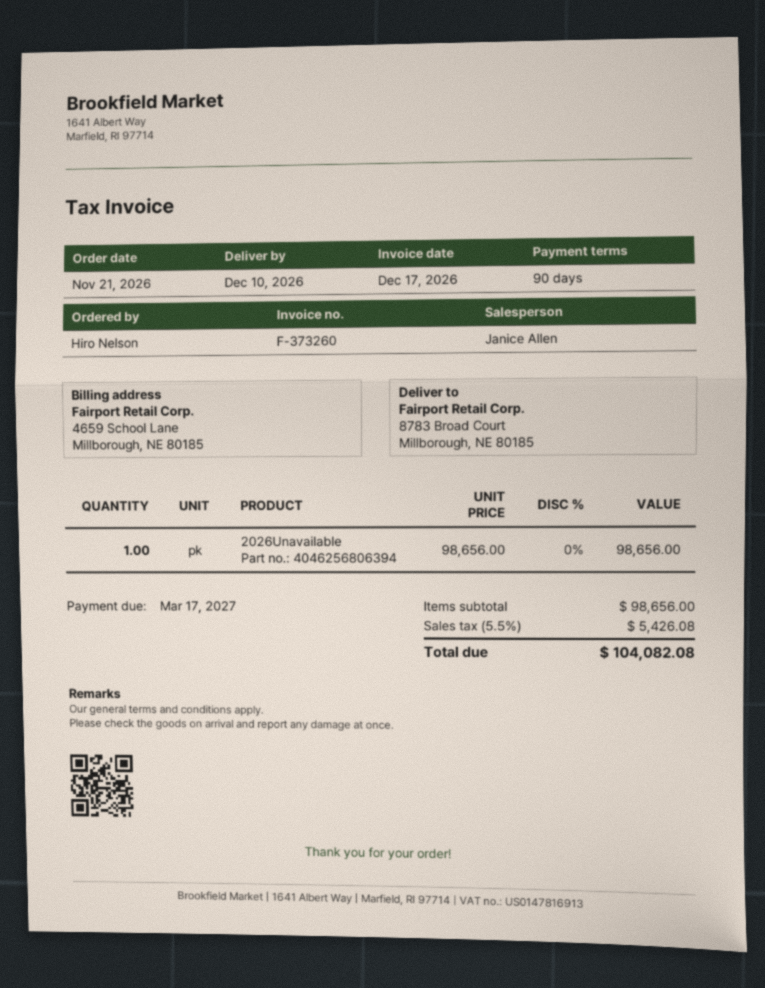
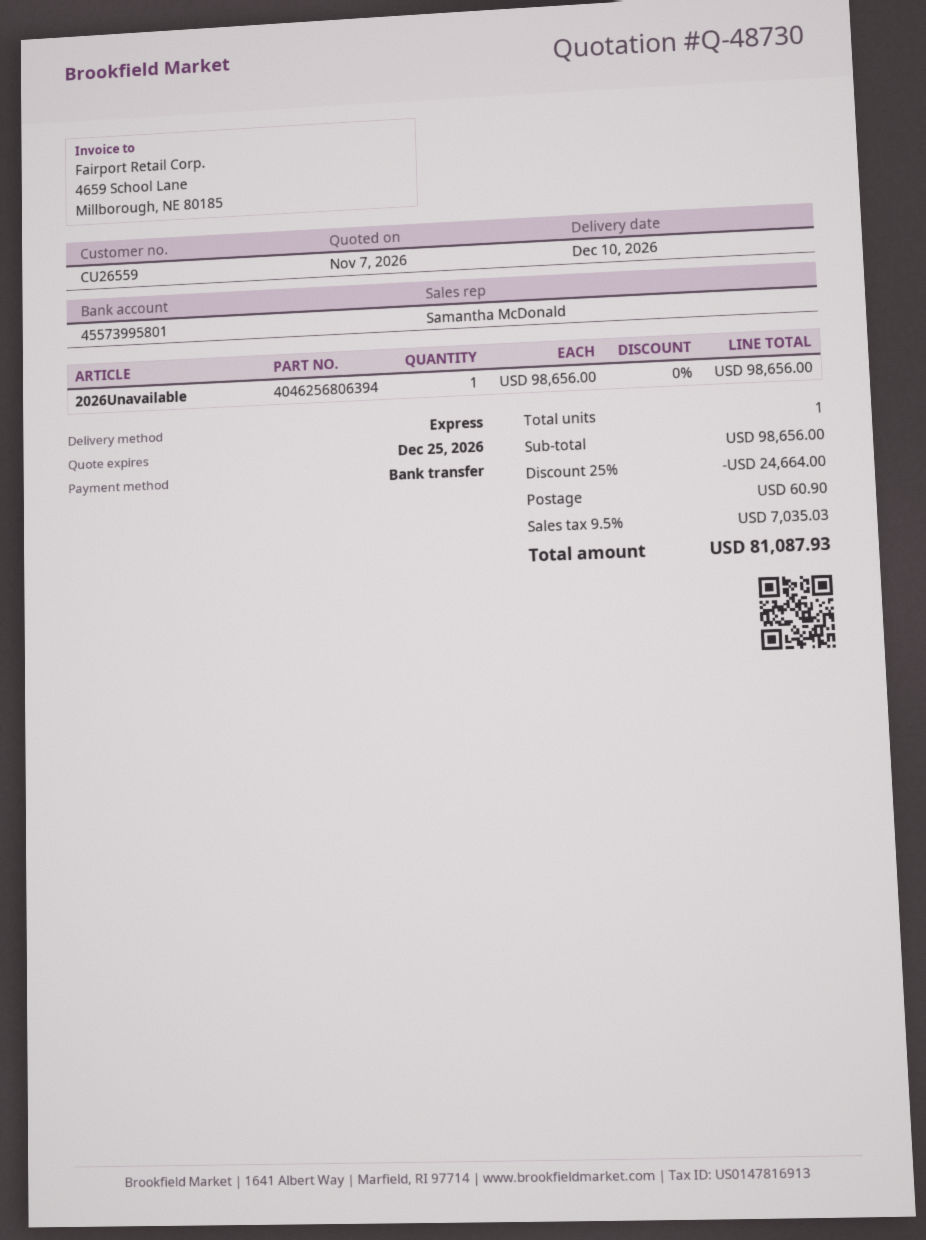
sales rep: Janice Allen -> Samantha McDonald
discount: none -> 25% = 24664.00
shipping: none -> 60.90
tax: 5.5% = 5426.08 -> 9.5% = 7035.03
total: 104082.08 -> 81087.93

